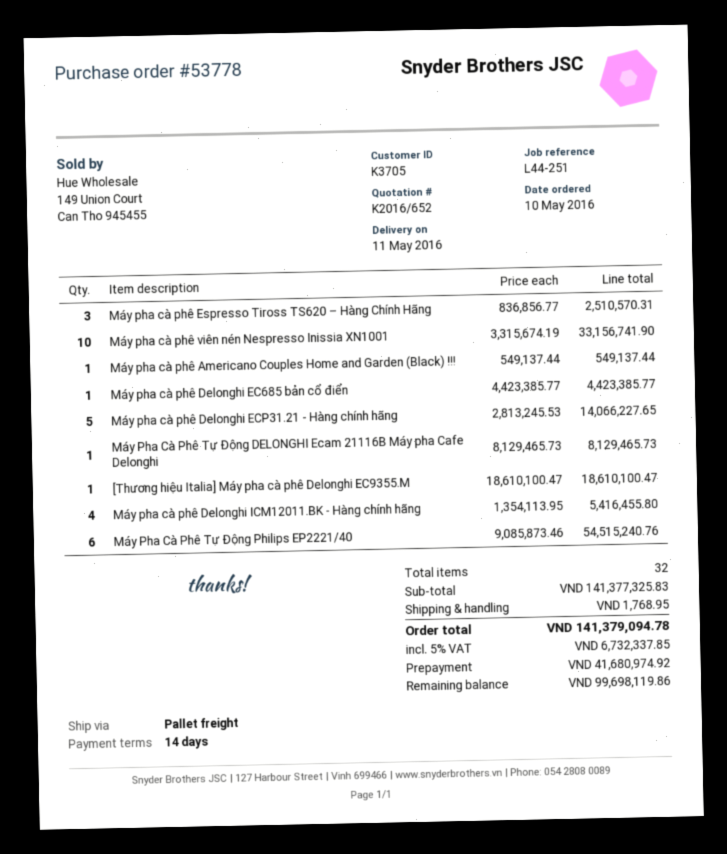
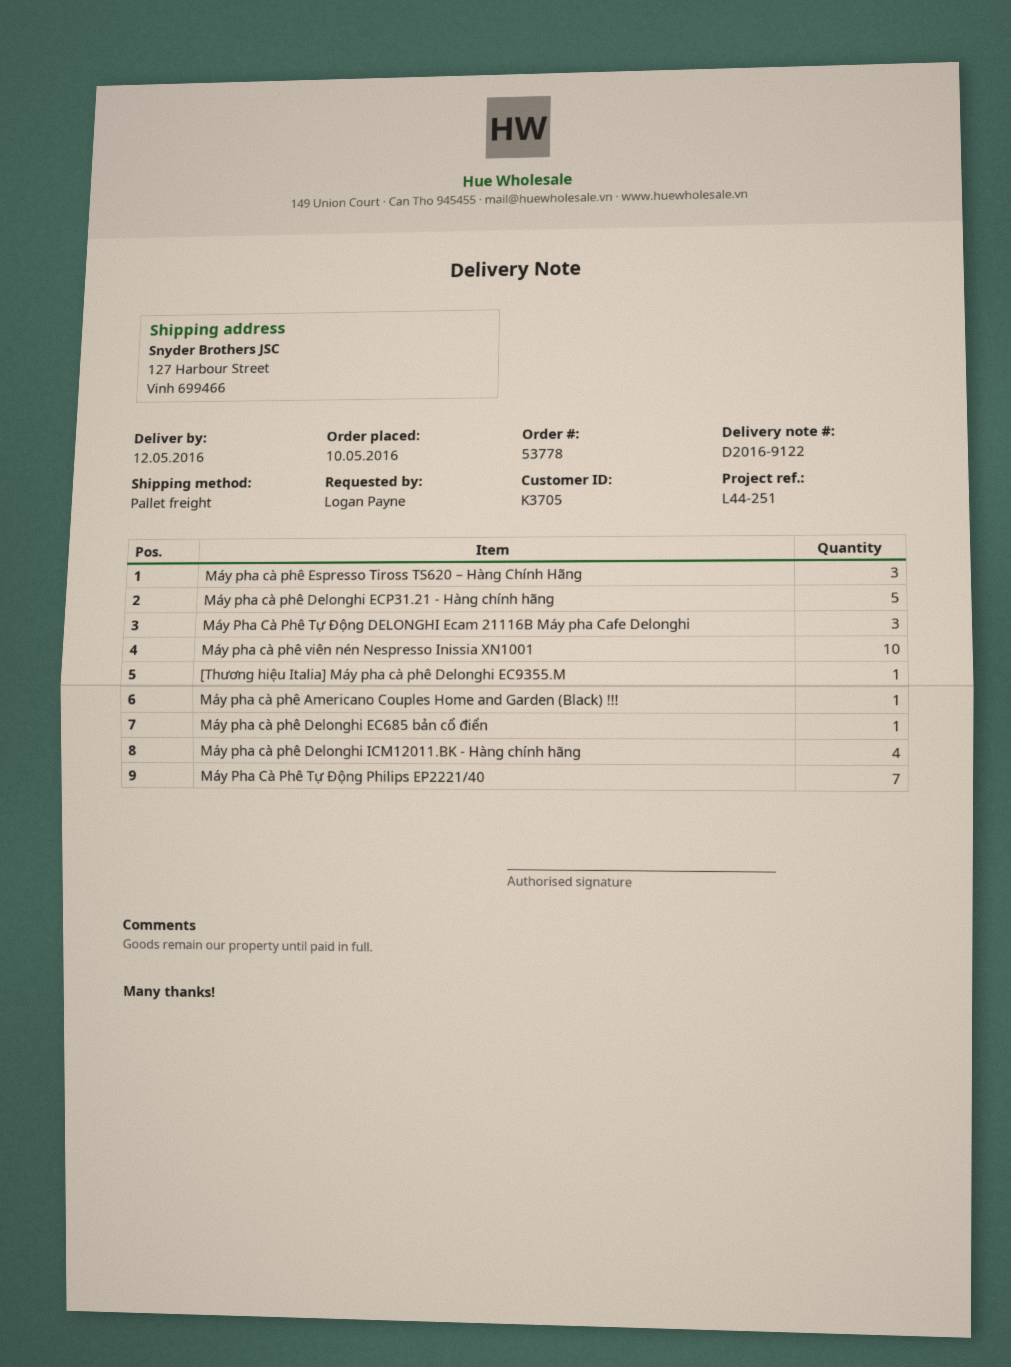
delivery date: 2016-05-11 -> 2016-05-12
Máy Pha Cà Phê Tự Động DELONGHI Ecam 21116B Máy pha Cafe Delonghi: 1 -> 3
Máy Pha Cà Phê Tự Động Philips EP2221/40: 6 -> 7

